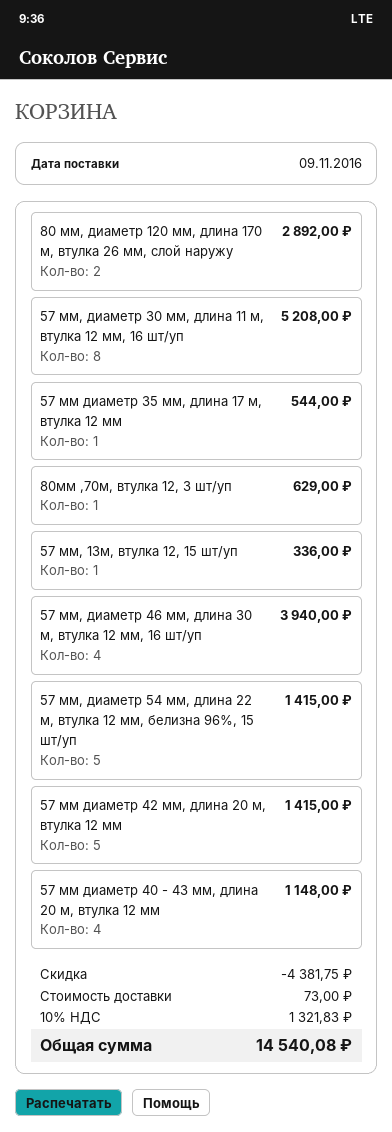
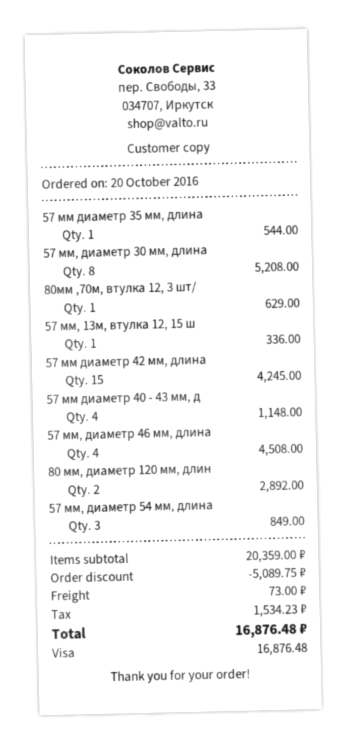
57 мм, диаметр 46 мм, длина 30 м, втулка 12 мм, 16 шт/уп: 4 for 3940.00 -> 4 for 4508.00
57 мм, диаметр 54 мм, длина 22 м, втулка 12 мм, белизна 96%, 15 шт/уп: 5 for 1415.00 -> 3 for 849.00
57 мм диаметр 42 мм, длина 20 м, втулка 12 мм: 5 for 1415.00 -> 15 for 4245.00
discount: 4381.75 -> 5089.75
tax: 1321.83 -> 1534.23
total: 14540.08 -> 16876.48

